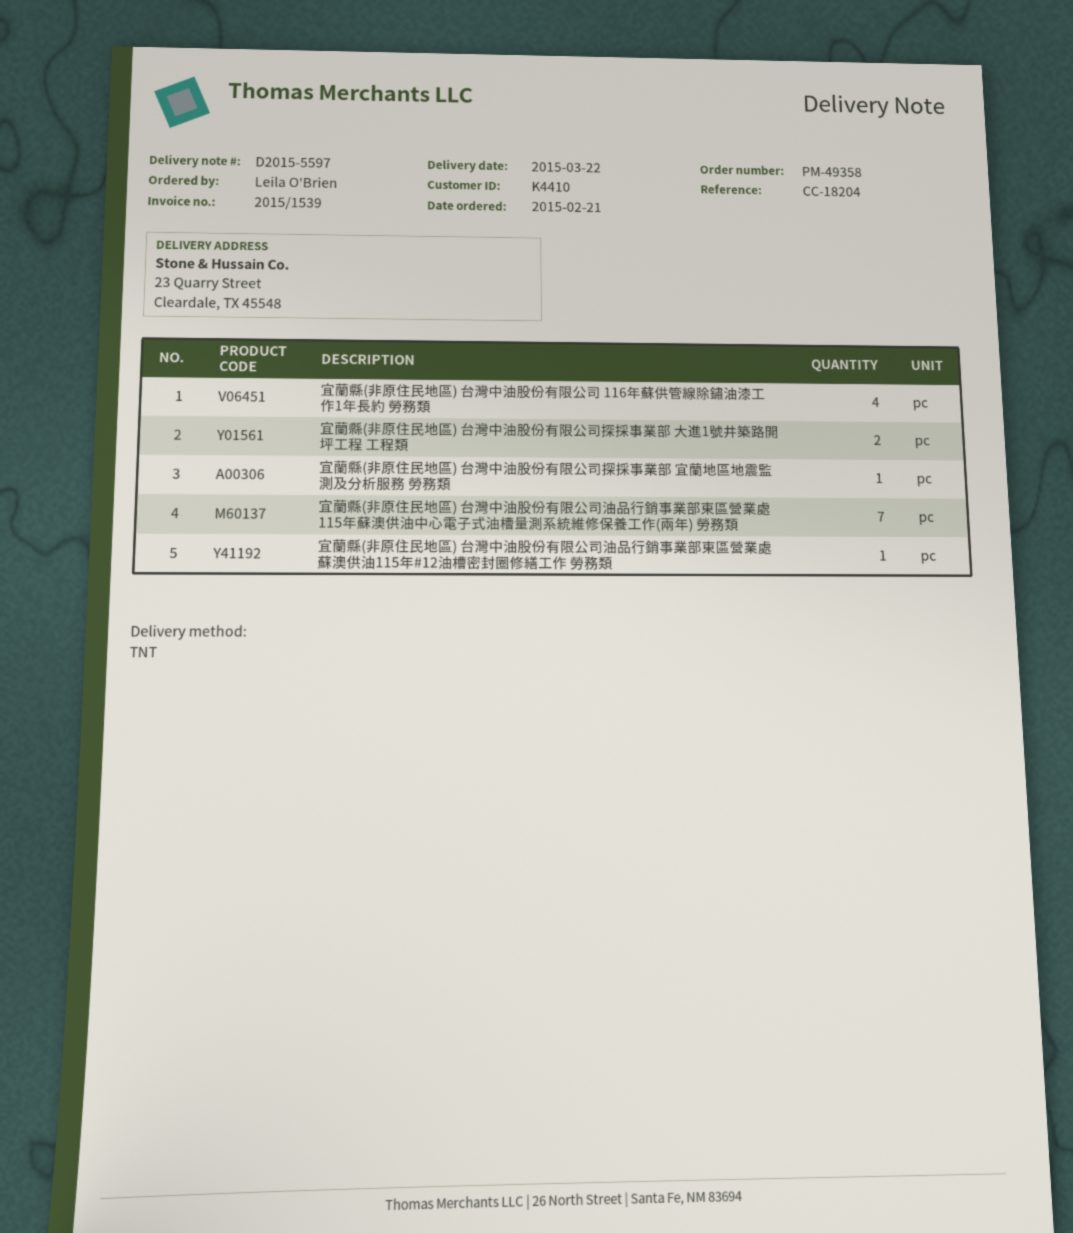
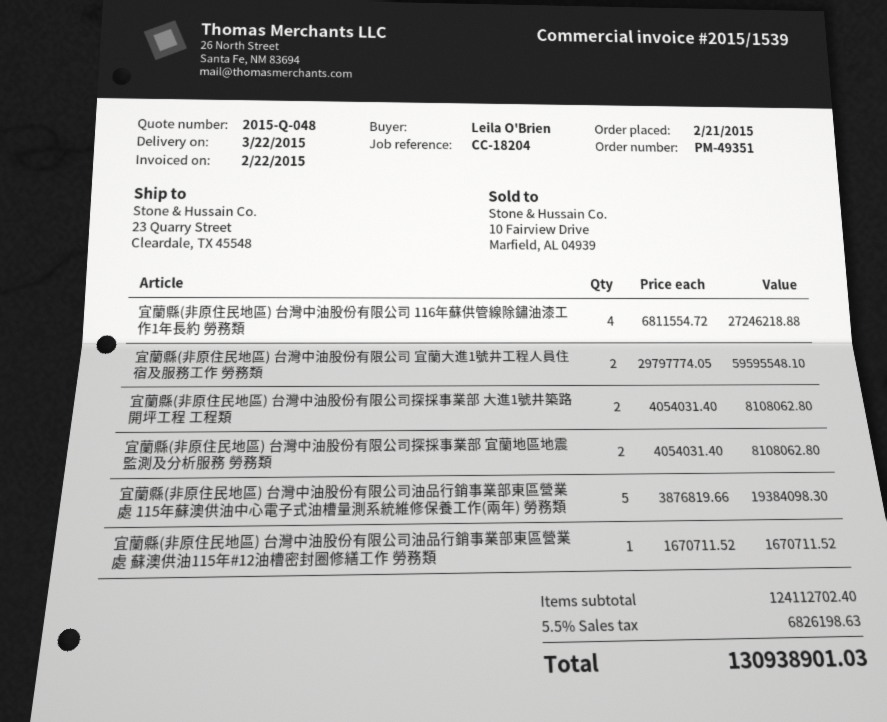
order number: PM-49358 -> PM-49351
宜蘭縣(非原住民地區) 台灣中油股份有限公司探採事業部 宜蘭地區地震監測及分析服務 勞務類: 1 -> 2
宜蘭縣(非原住民地區) 台灣中油股份有限公司油品行銷事業部東區營業處 115年蘇澳供油中心電子式油槽量測系統維修保養工作(兩年) 勞務類: 7 -> 5
宜蘭縣(非原住民地區) 台灣中油股份有限公司 宜蘭大進1號井工程人員住宿及服務工作 勞務類: none -> 2

